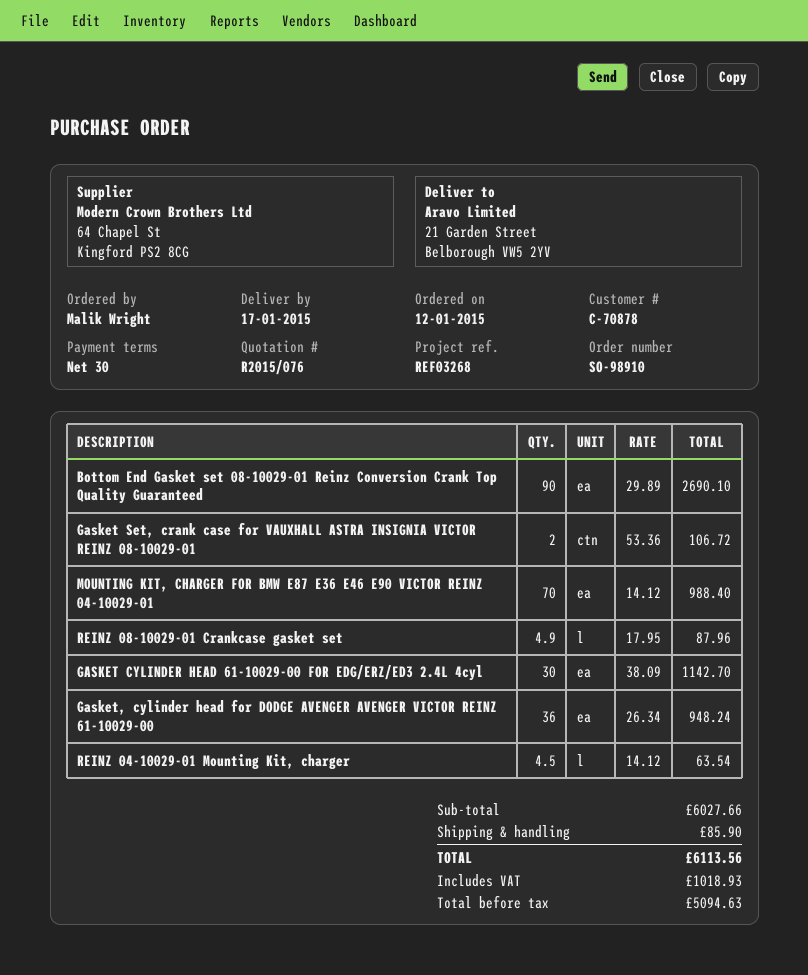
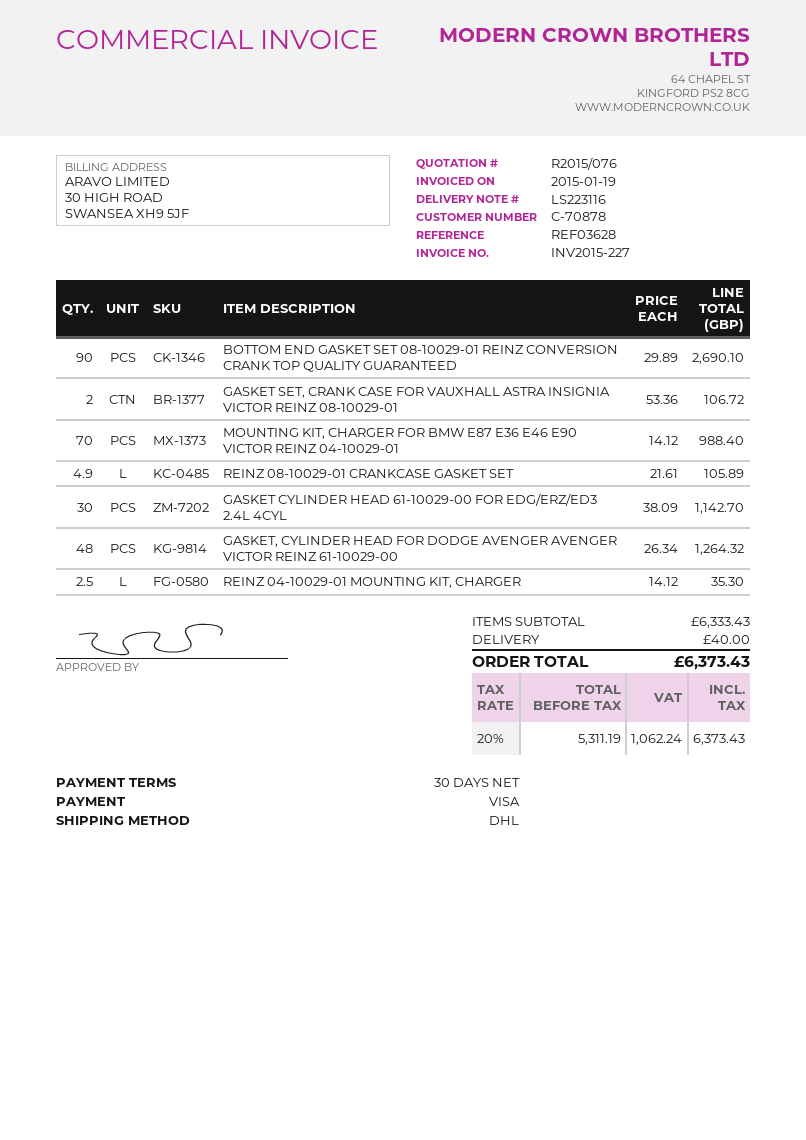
reference: REF03268 -> REF03628
REINZ 08-10029-01 Crankcase gasket set: 4.9 x 17.95 = 87.96 -> 4.9 x 21.61 = 105.89
Gasket, cylinder head for DODGE AVENGER AVENGER VICTOR REINZ 61-10029-00: 36 x 26.34 = 948.24 -> 48 x 26.34 = 1264.32
REINZ 04-10029-01 Mounting Kit, charger: 4.5 x 14.12 = 63.54 -> 2.5 x 14.12 = 35.30
subtotal: 6027.66 -> 6333.43
shipping: 85.90 -> 40.00
net: 5094.63 -> 5311.19
tax: 1018.93 -> 1062.24
total: 6113.56 -> 6373.43

